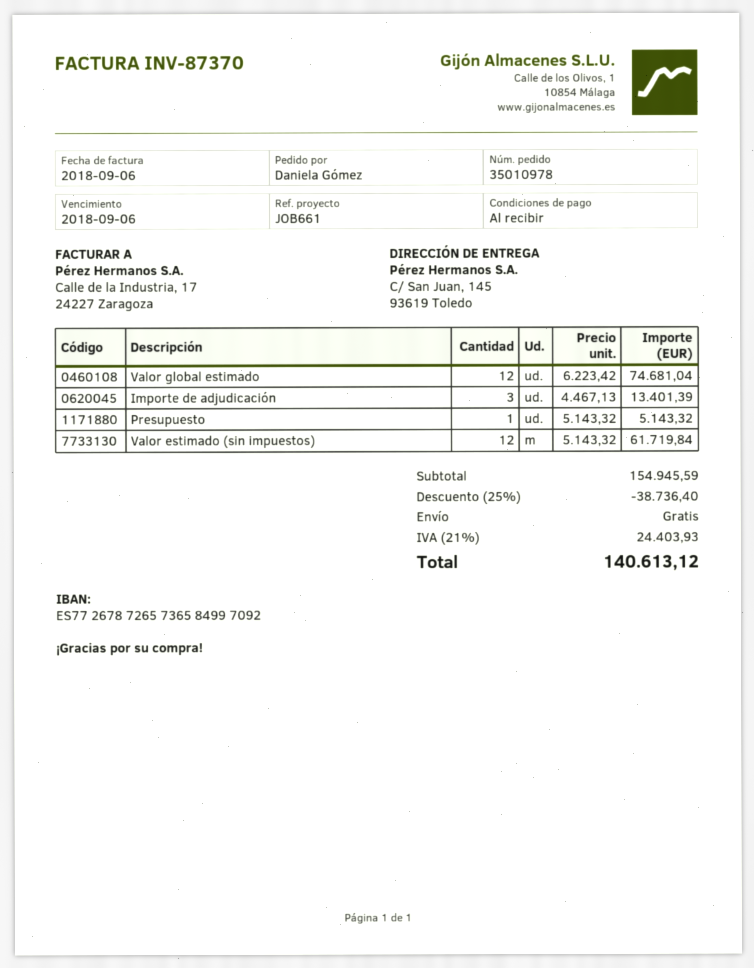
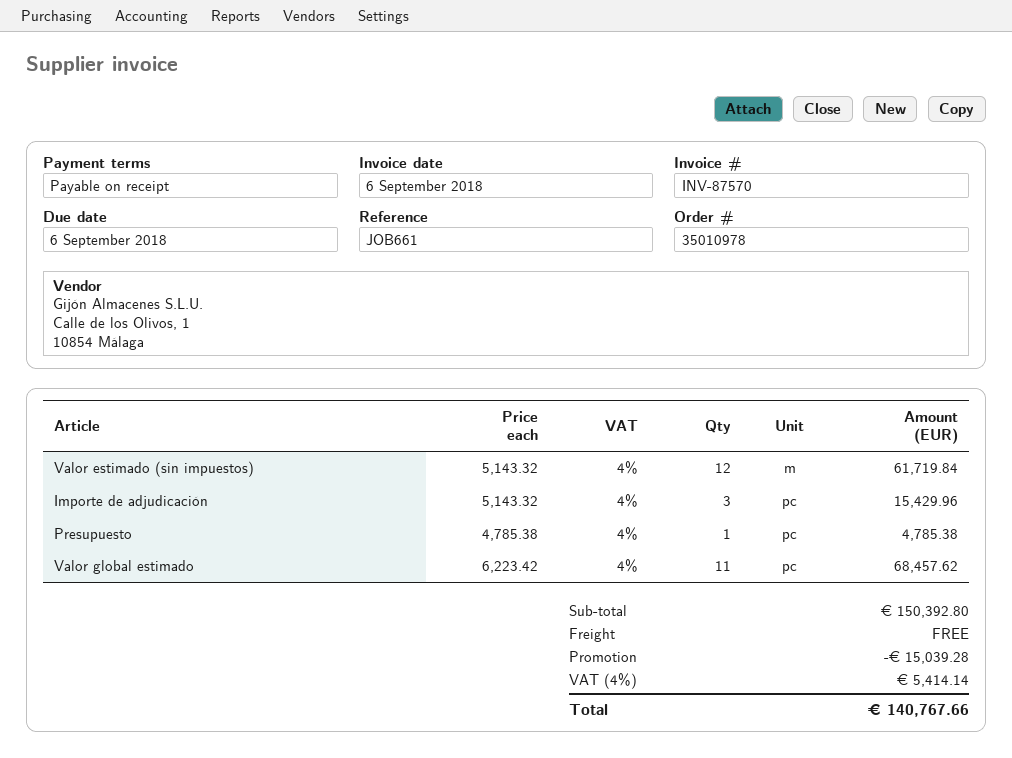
invoice number: INV-87370 -> INV-87570
Valor global estimado: 12 x 6223.42 = 74681.04 -> 11 x 6223.42 = 68457.62
Importe de adjudicación: 3 x 4467.13 = 13401.39 -> 3 x 5143.32 = 15429.96
Presupuesto: 1 x 5143.32 = 5143.32 -> 1 x 4785.38 = 4785.38
subtotal: 154945.59 -> 150392.80
discount: 38736.40 -> 15039.28
tax: 21% = 24403.93 -> 4% = 5414.14
total: 140613.12 -> 140767.66

